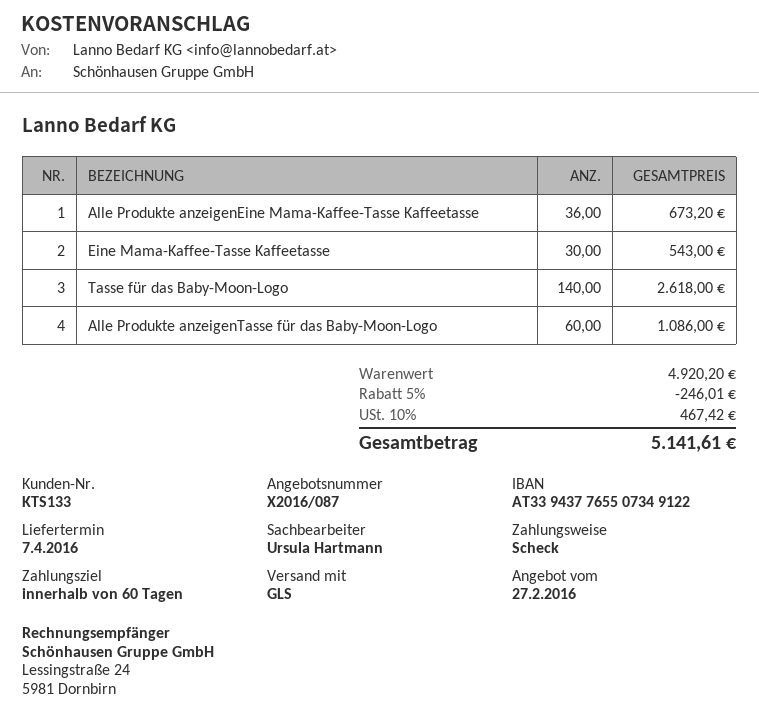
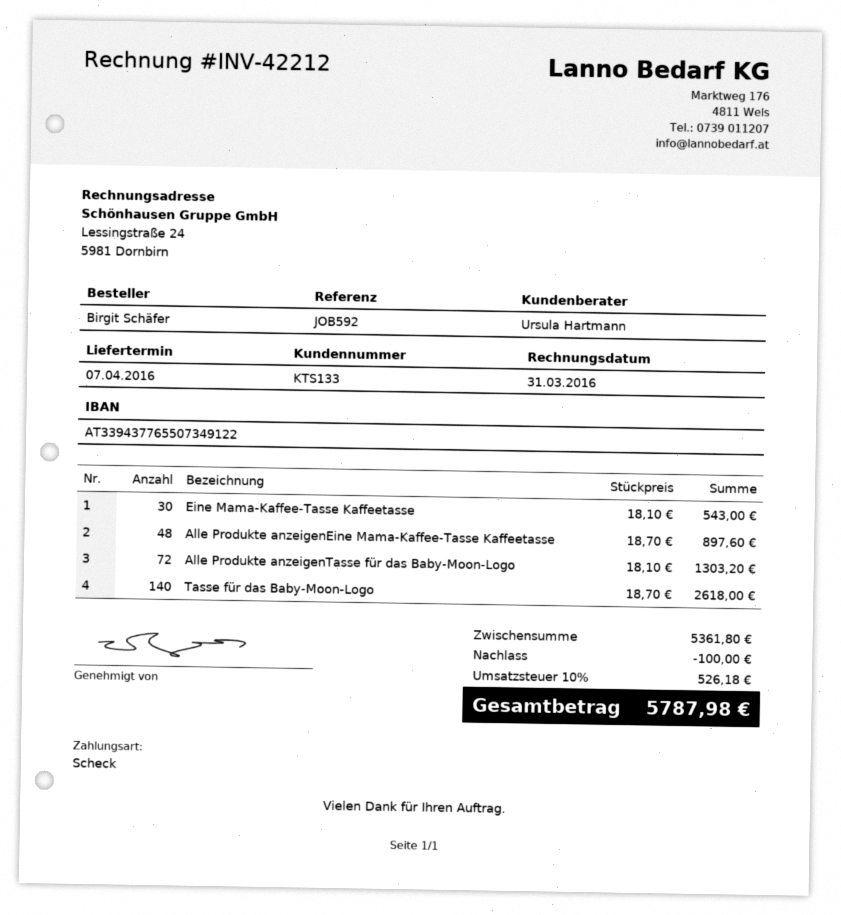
Alle Produkte anzeigenEine Mama-Kaffee-Tasse Kaffeetasse: 36 for 673.20 -> 48 for 897.60
Alle Produkte anzeigenTasse für das Baby-Moon-Logo: 60 for 1086.00 -> 72 for 1303.20
subtotal: 4920.20 -> 5361.80
discount: 246.01 -> 100.00
tax: 10% = 467.42 -> 10% = 526.18
total: 5141.61 -> 5787.98

